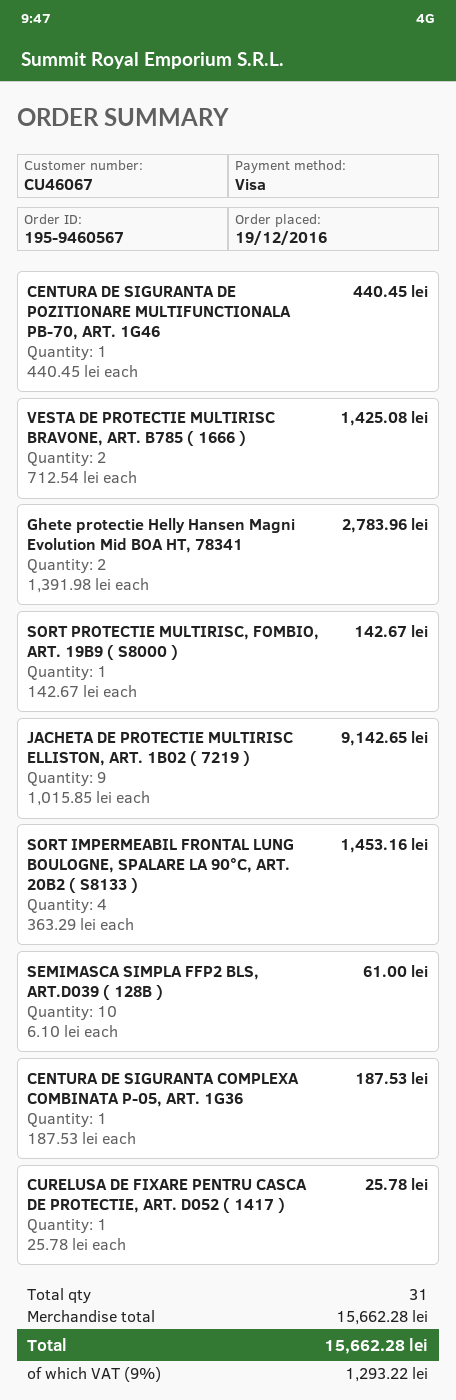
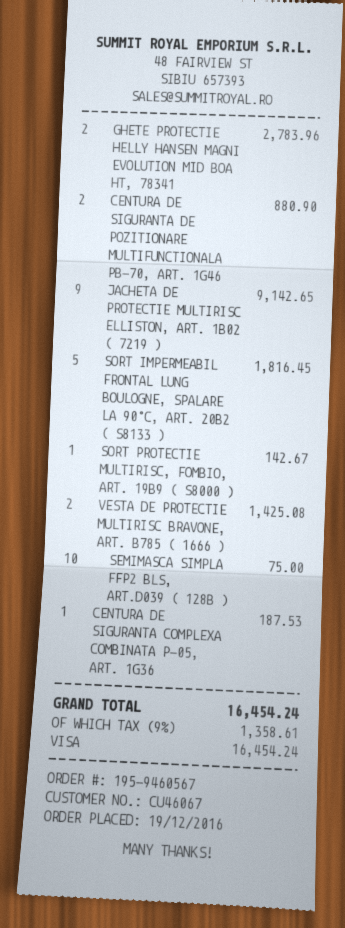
CENTURA DE SIGURANTA DE POZITIONARE MULTIFUNCTIONALA PB-70, ART. 1G46: 1 for 440.45 -> 2 for 880.90
SORT IMPERMEABIL FRONTAL LUNG BOULOGNE, SPALARE LA 90°C, ART. 20B2 ( S8133 ): 4 for 1453.16 -> 5 for 1816.45
SEMIMASCA SIMPLA FFP2 BLS, ART.D039 ( 128B ): 10 for 61.00 -> 10 for 75.00
CURELUSA DE FIXARE PENTRU CASCA DE PROTECTIE, ART. D052 ( 1417 ): 1 for 25.78 -> none
tax: 9% = 1293.22 -> 9% = 1358.61
total: 15662.28 -> 16454.24

